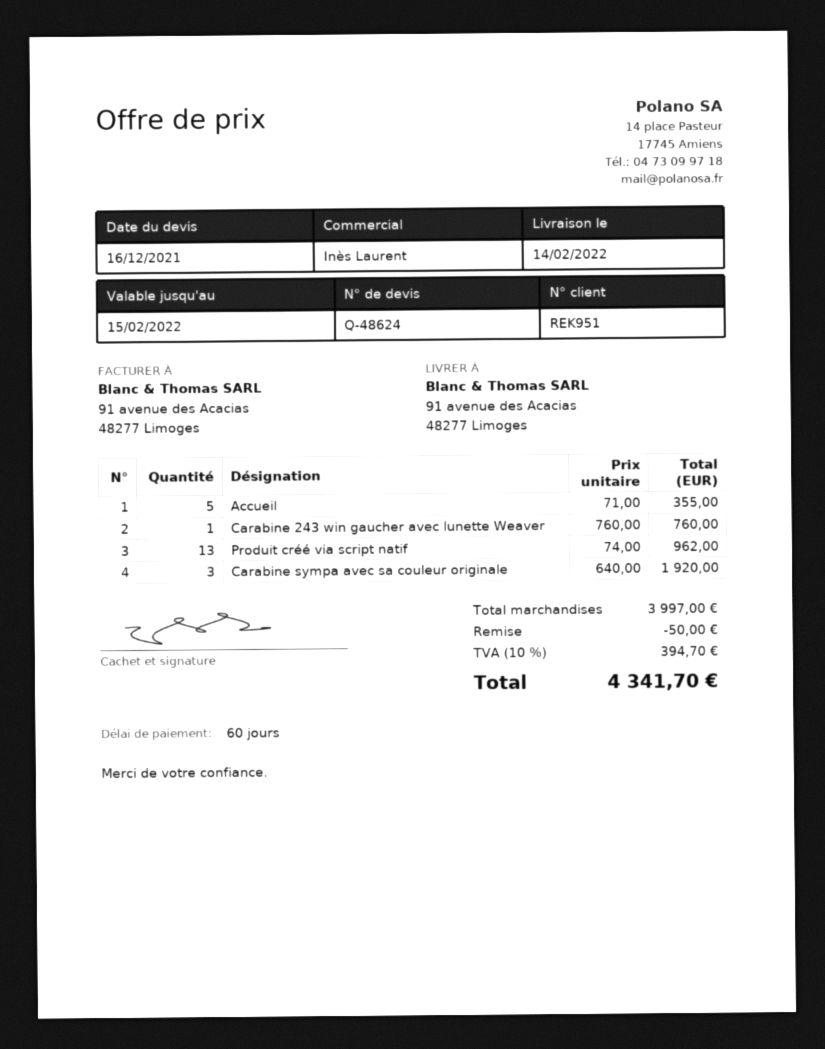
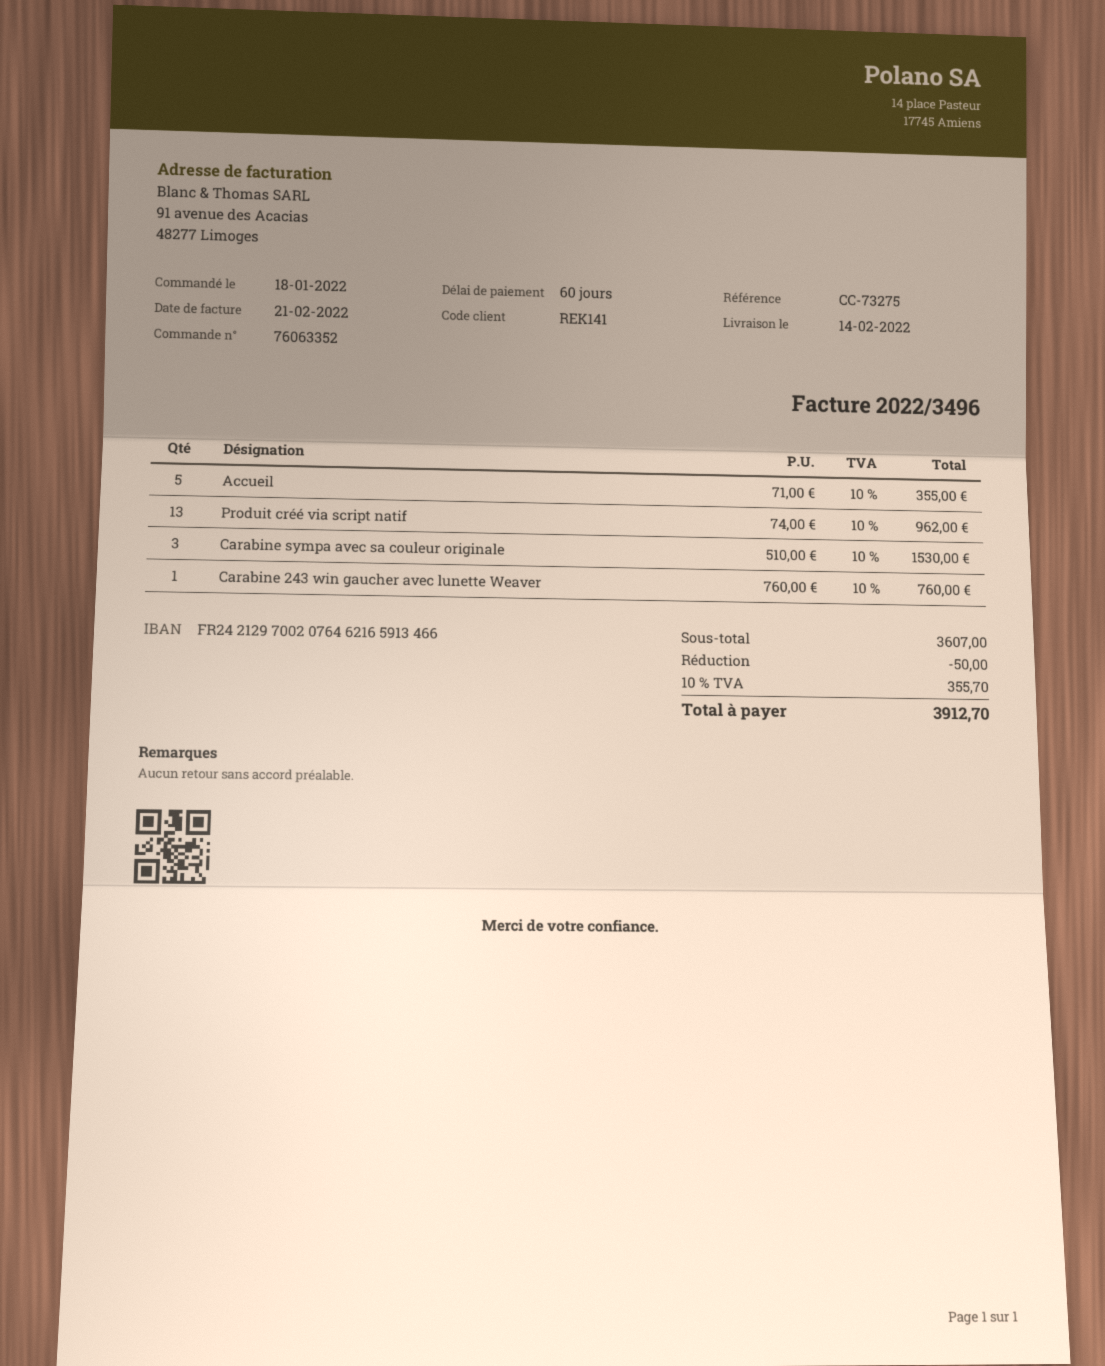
customer number: REK951 -> REK141
Carabine sympa avec sa couleur originale: 3 x 640.00 = 1920.00 -> 3 x 510.00 = 1530.00
subtotal: 3997.00 -> 3607.00
tax: 10% = 394.70 -> 10% = 355.70
total: 4341.70 -> 3912.70

